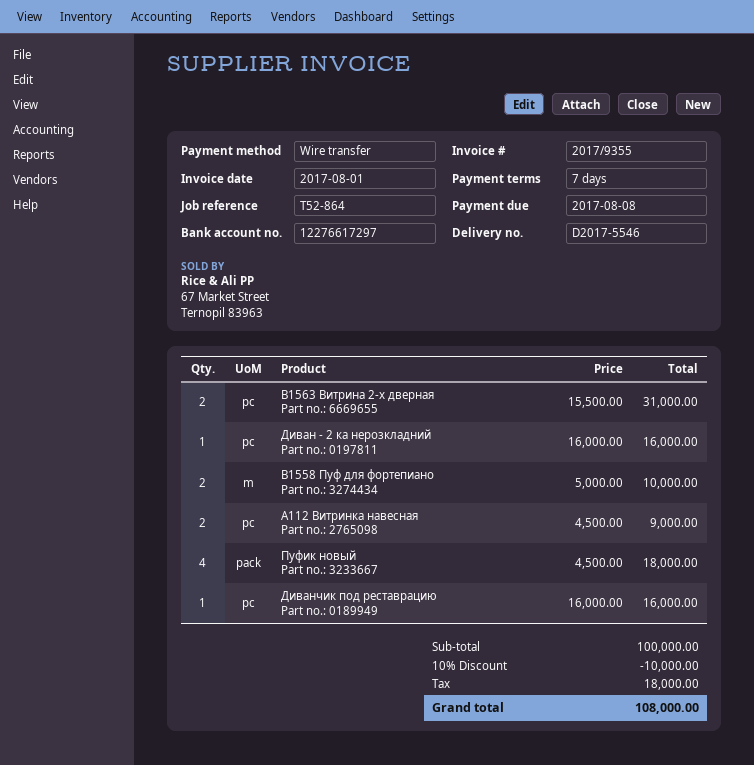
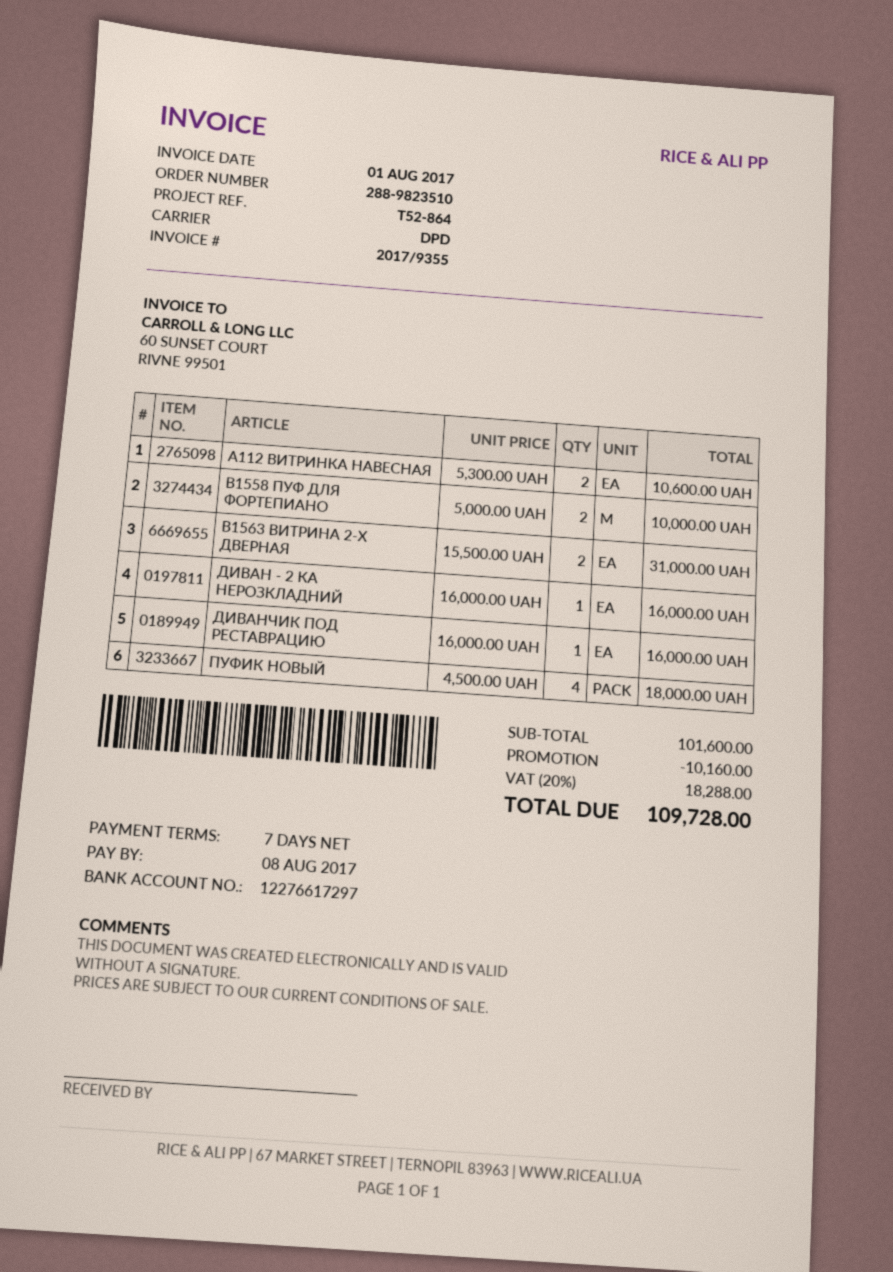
А112 Витринка навесная: 2 x 4500.00 = 9000.00 -> 2 x 5300.00 = 10600.00
subtotal: 100000.00 -> 101600.00
discount: 10000.00 -> 10160.00
tax: 18000.00 -> 18288.00
total: 108000.00 -> 109728.00

